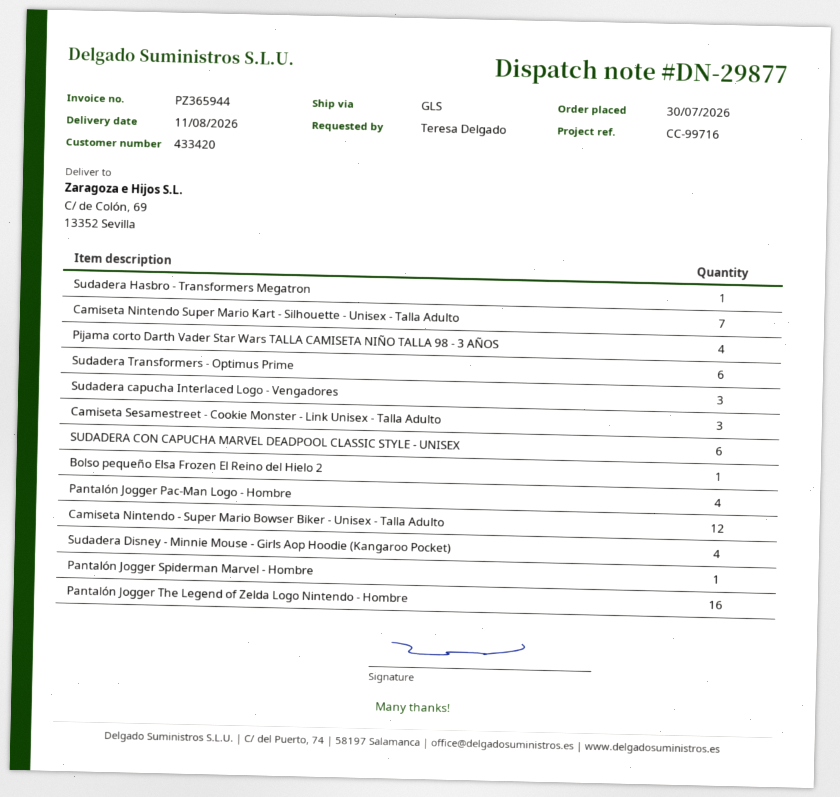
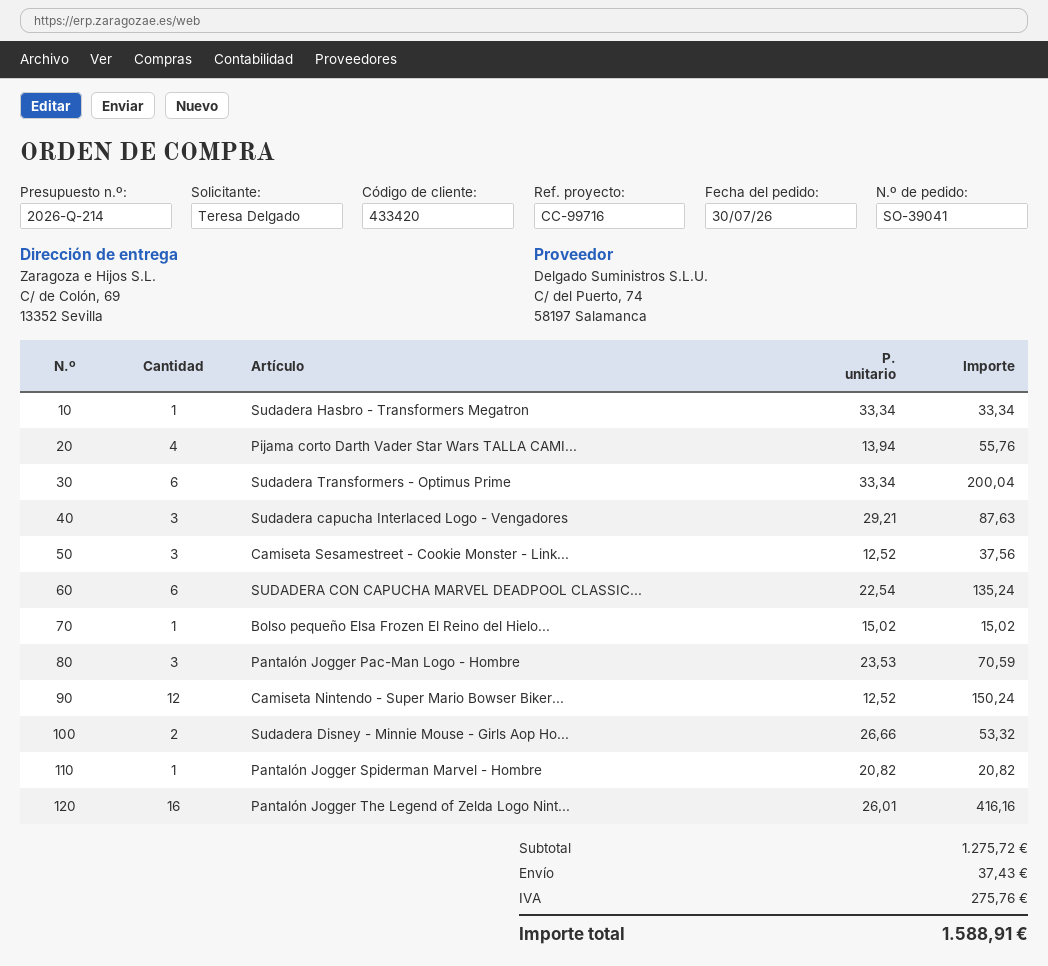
Camiseta Nintendo Super Mario Kart - Silhouette - Unisex - Talla Adulto: 7 -> none
Pantalón Jogger Pac-Man Logo - Hombre: 4 -> 3
Sudadera Disney - Minnie Mouse - Girls Aop Hoodie (Kangaroo Pocket): 4 -> 2

